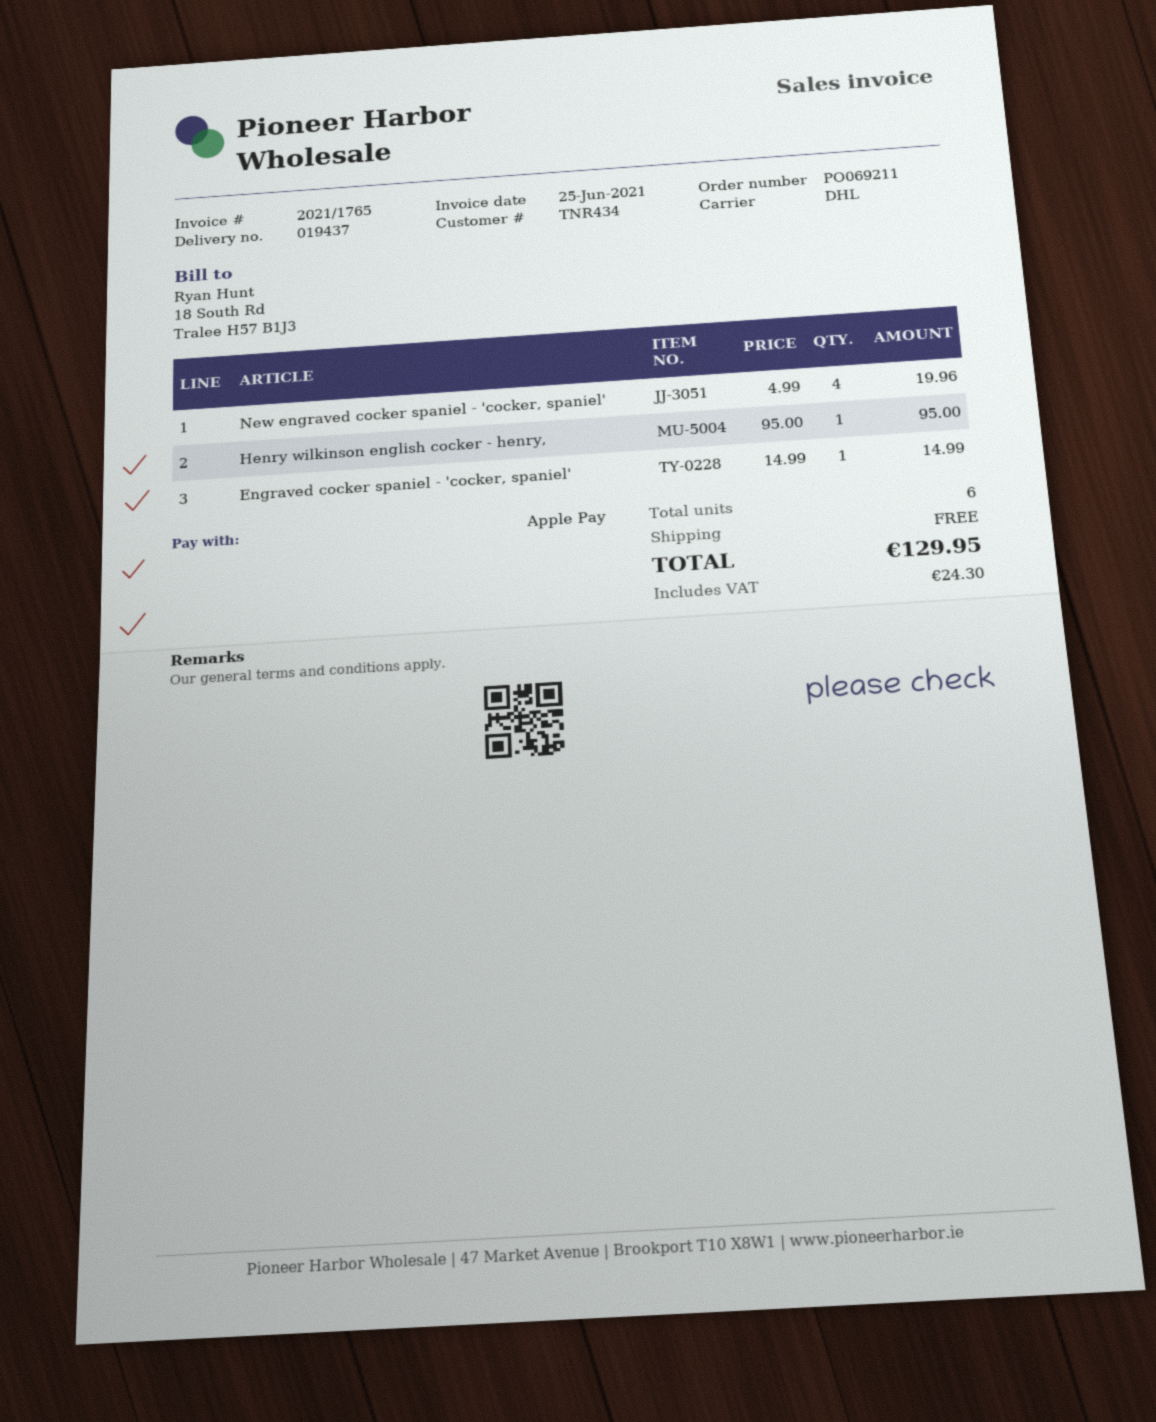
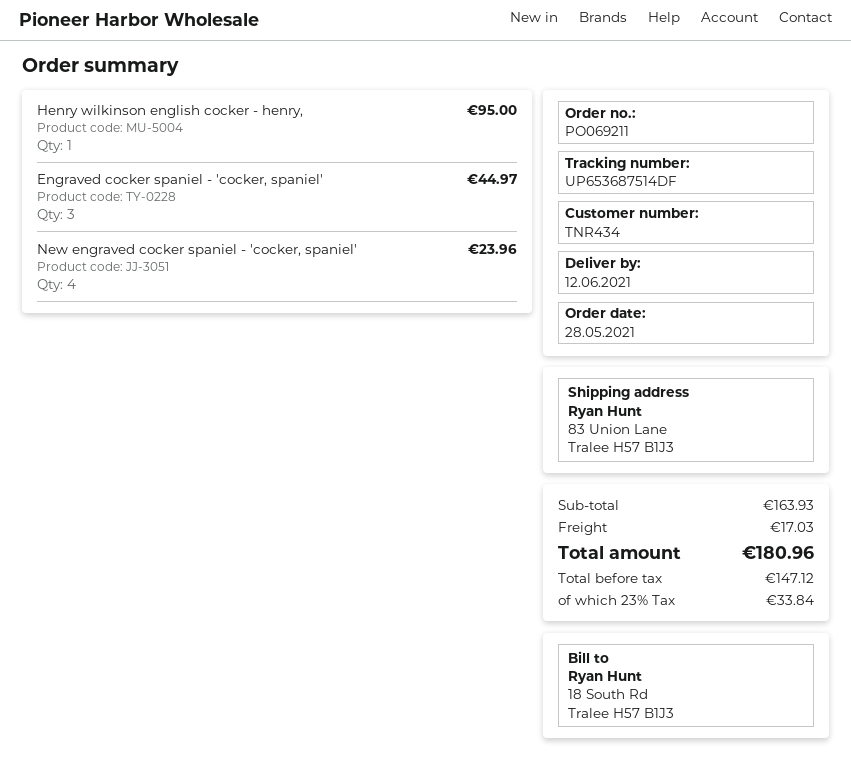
New engraved cocker spaniel - 'cocker, spaniel': 4 for 19.96 -> 4 for 23.96
Engraved cocker spaniel - 'cocker, spaniel': 1 for 14.99 -> 3 for 44.97
shipping: 0.00 -> 17.03
tax: 24.30 -> 33.84
total: 129.95 -> 180.96

